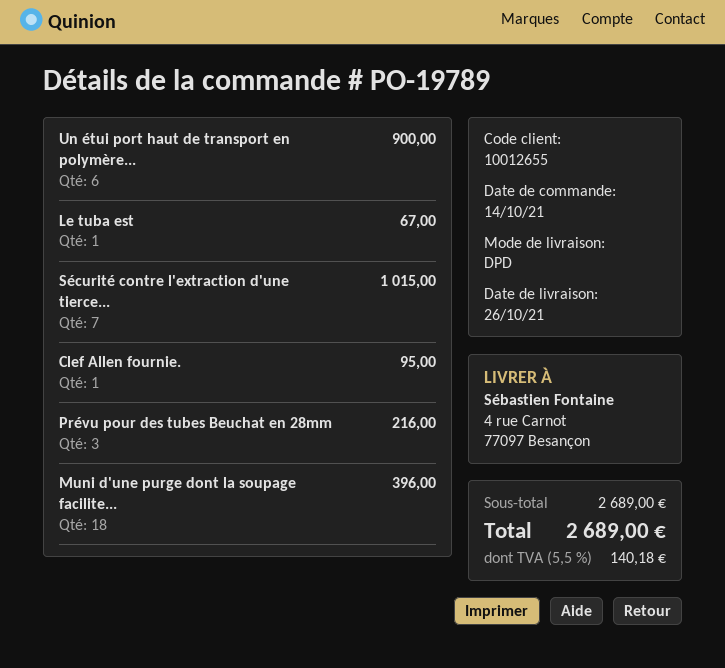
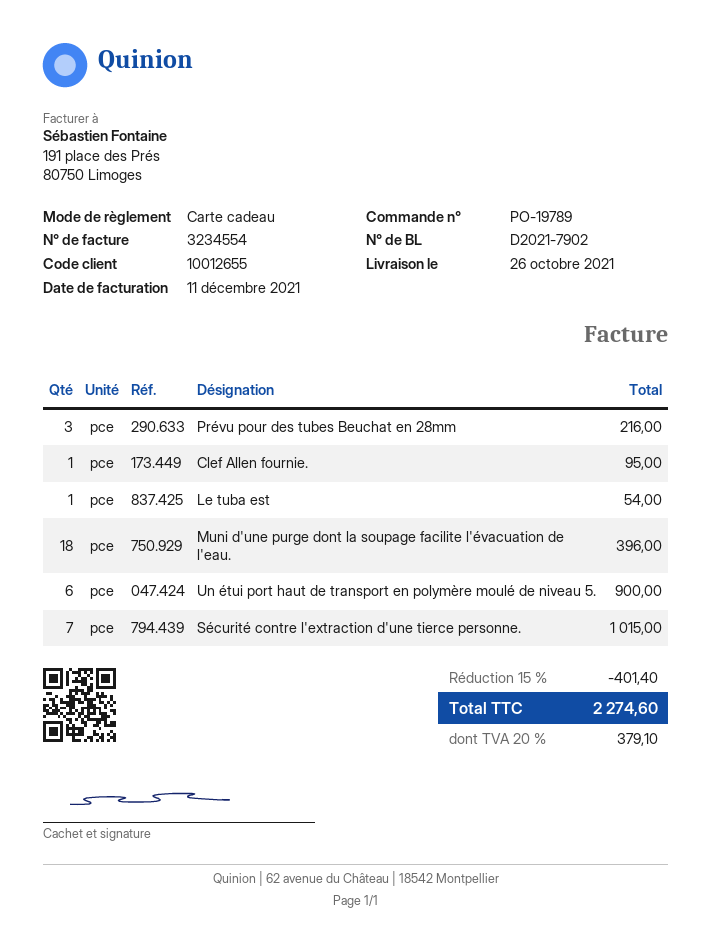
Le tuba est: 1 for 67.00 -> 1 for 54.00
discount: none -> 15% = 401.40
tax: 5.5% = 140.18 -> 20% = 379.10
total: 2689.00 -> 2274.60

